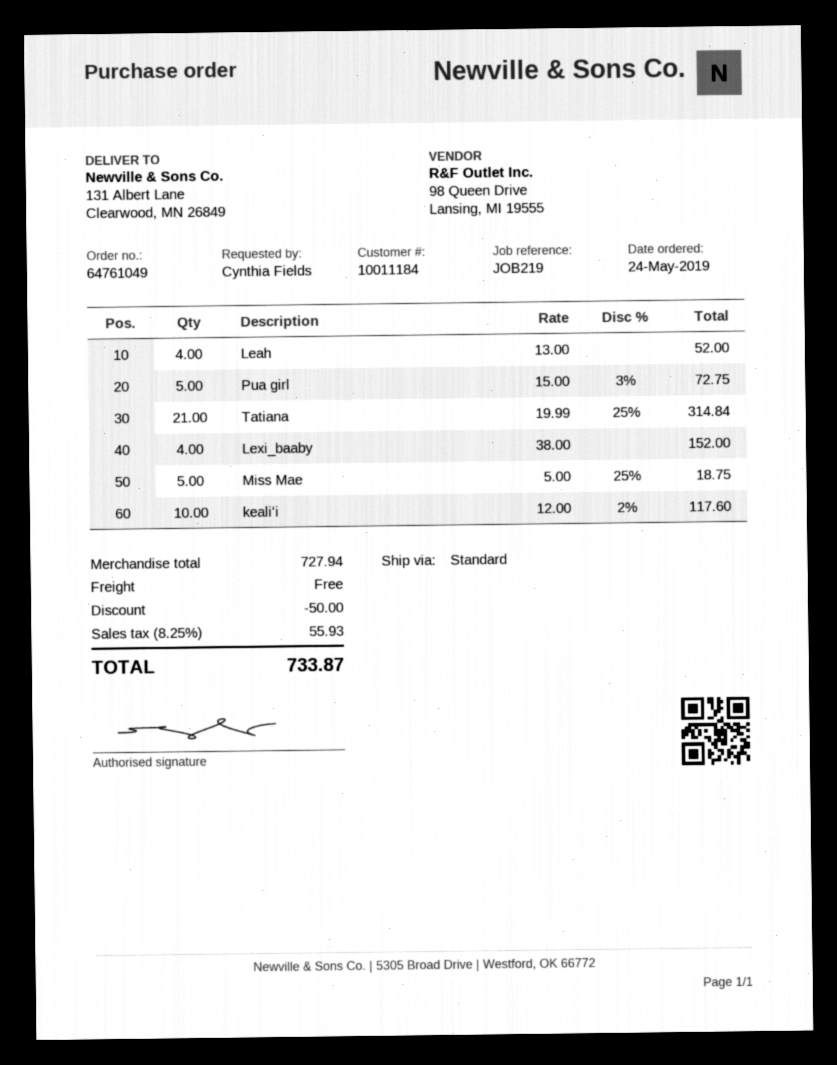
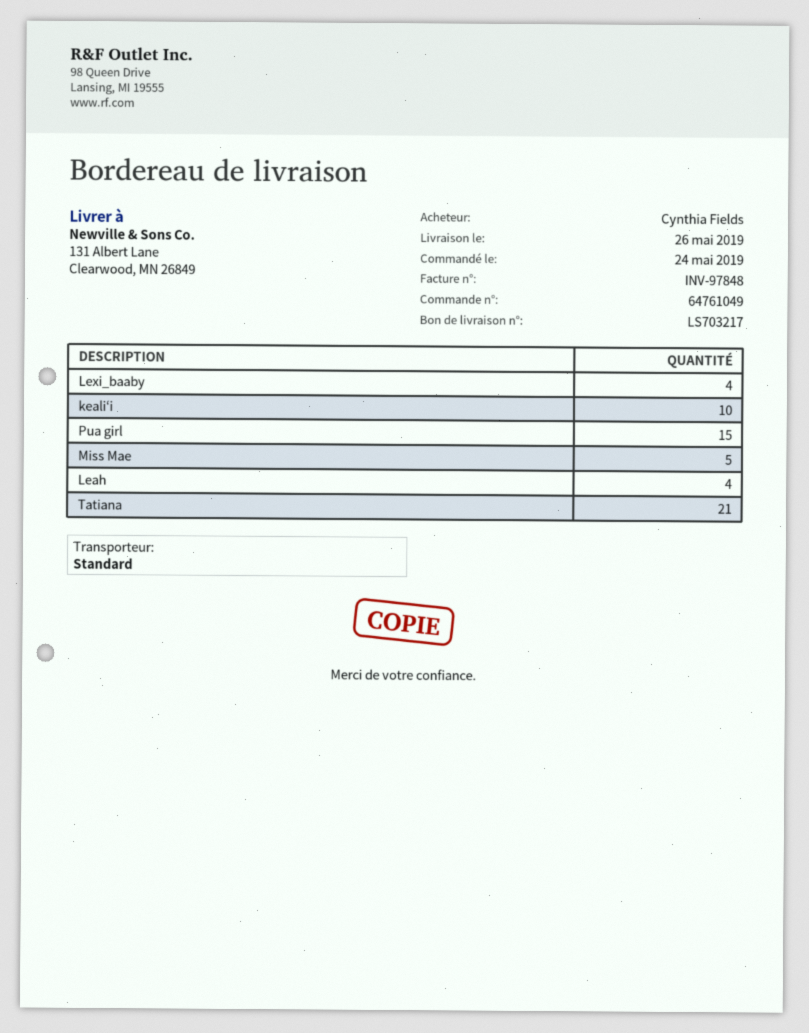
Pua girl: 5 -> 15

